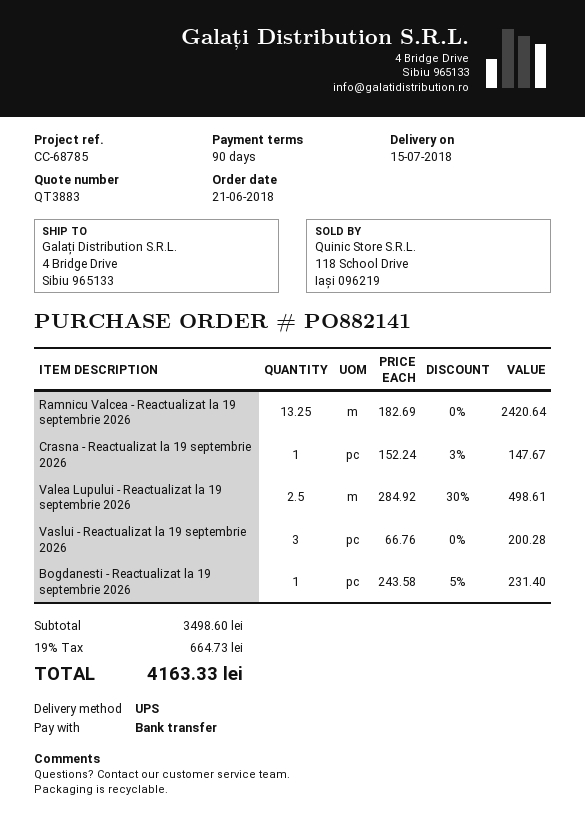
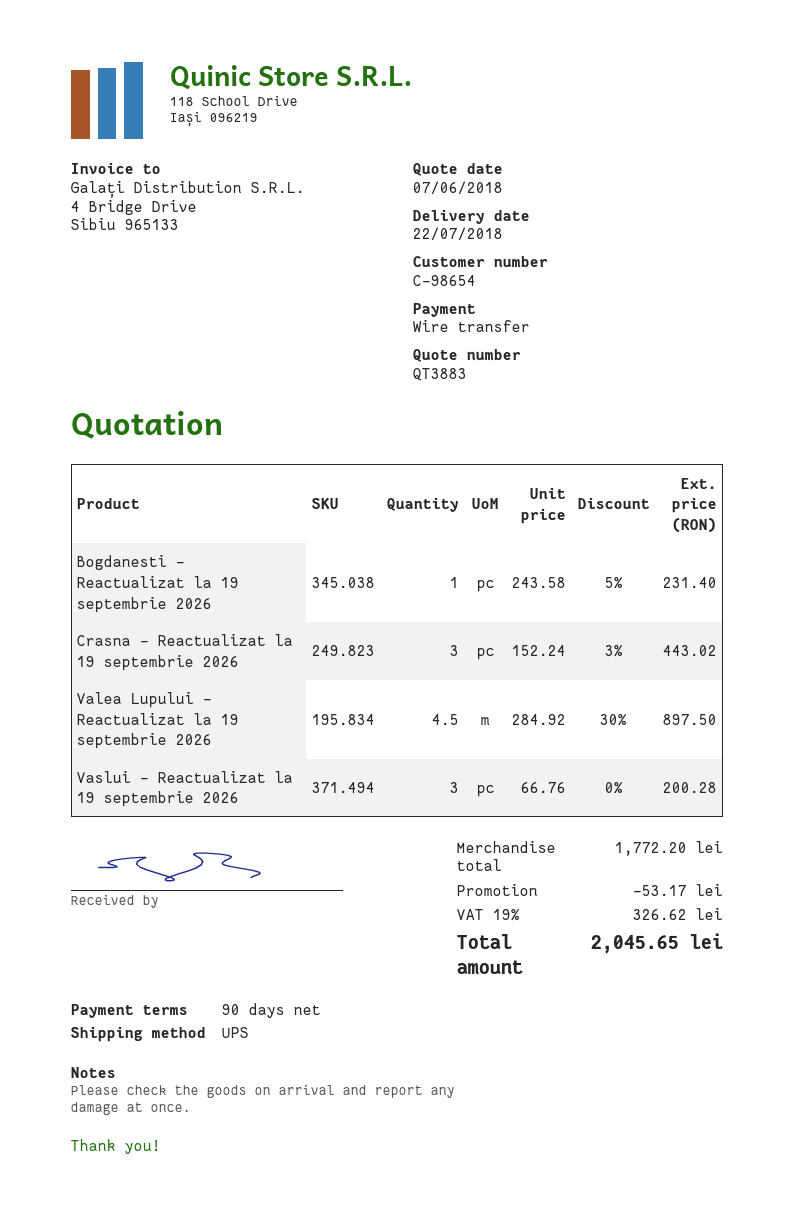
delivery date: 2018-07-15 -> 2018-07-22
Ramnicu Valcea - Reactualizat la 19 septembrie 2026: 13.25 x 182.69 = 2420.64 -> none
Crasna - Reactualizat la 19 septembrie 2026: 1 x 152.24 - 3% = 147.67 -> 3 x 152.24 - 3% = 443.02
Valea Lupului - Reactualizat la 19 septembrie 2026: 2.5 x 284.92 - 30% = 498.61 -> 4.5 x 284.92 - 30% = 897.50
subtotal: 3498.60 -> 1772.20
discount: none -> 53.17
tax: 19% = 664.73 -> 19% = 326.62
total: 4163.33 -> 2045.65

